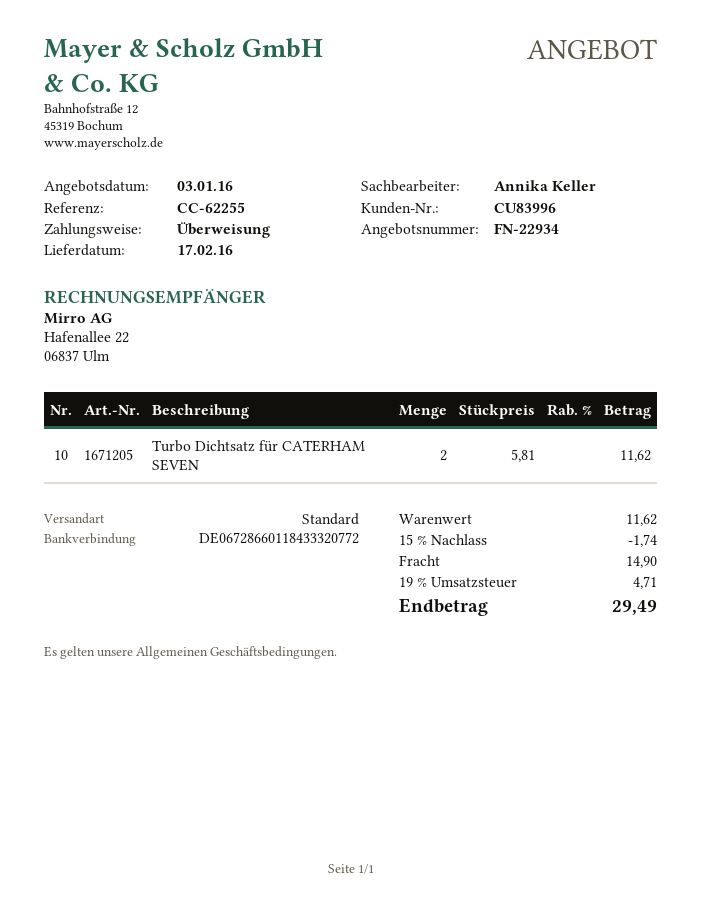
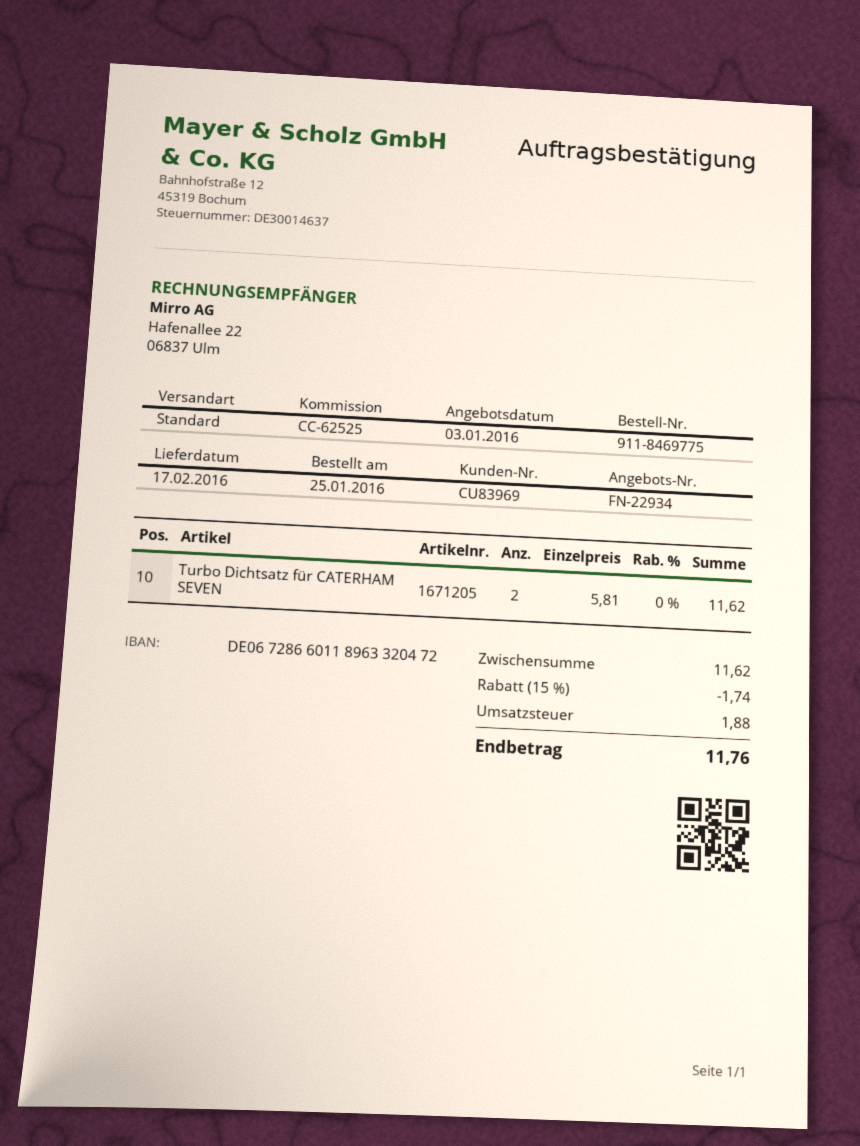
customer number: CU83996 -> CU83969
reference: CC-62255 -> CC-62525
bank account: DE06728660118433320772 -> DE06728660118963320472
shipping: 14.90 -> none
tax: 4.71 -> 1.88
total: 29.49 -> 11.76

